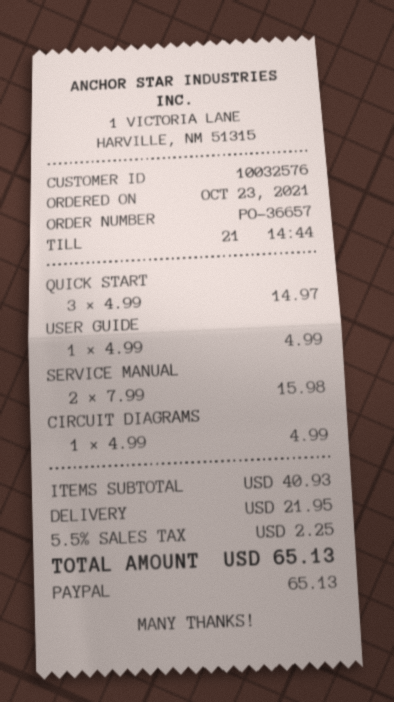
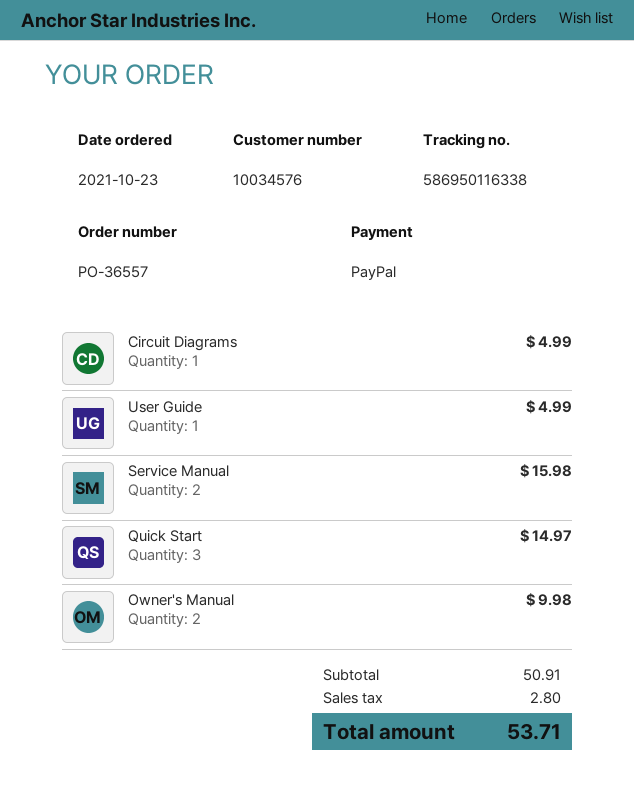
order number: PO-36657 -> PO-36557
customer number: 10032576 -> 10034576
Owner's Manual: none -> 2 for 9.98
subtotal: 40.93 -> 50.91
shipping: 21.95 -> none
tax: 2.25 -> 2.80
total: 65.13 -> 53.71

